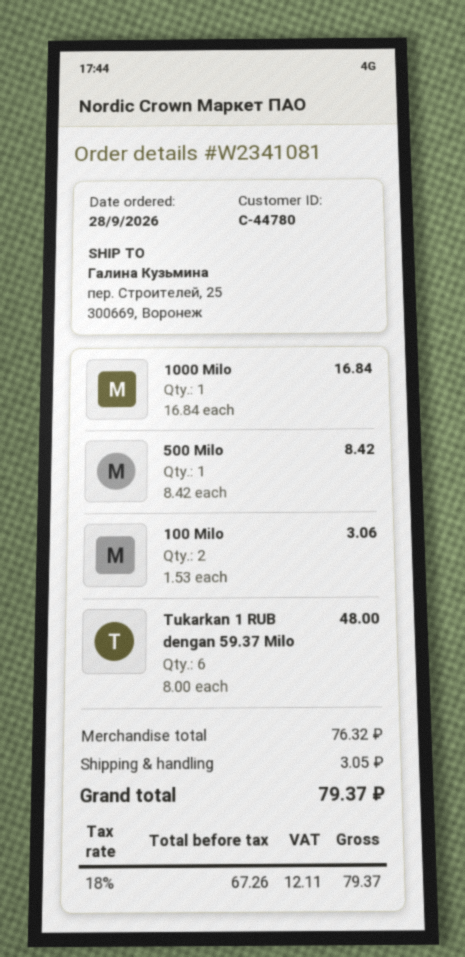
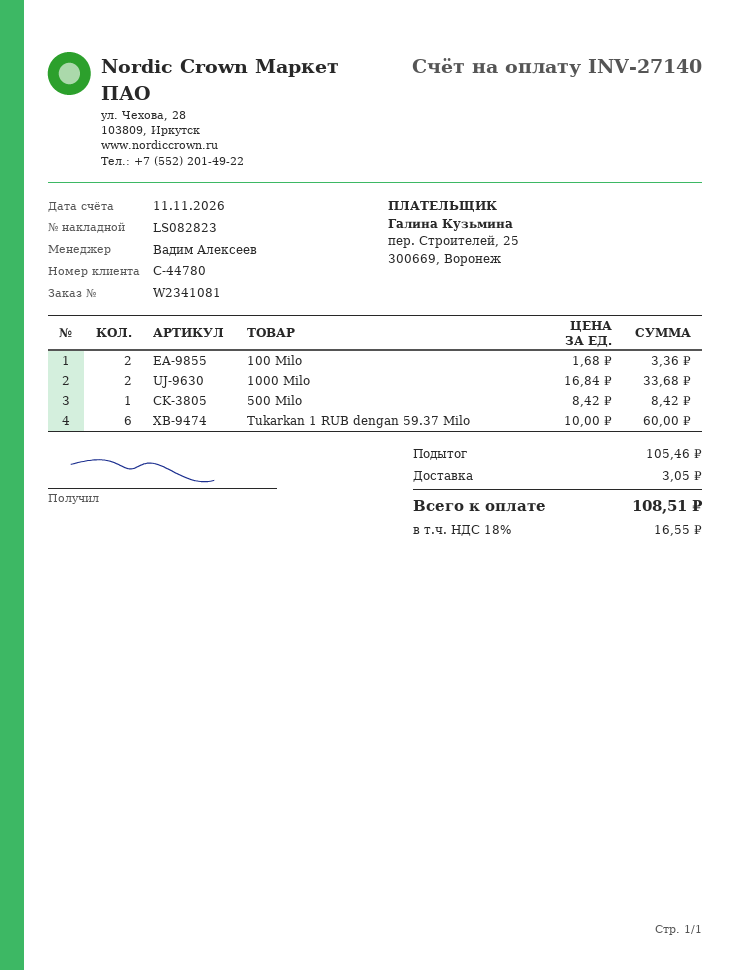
1000 Milo: 1 x 16.84 = 16.84 -> 2 x 16.84 = 33.68
100 Milo: 2 x 1.53 = 3.06 -> 2 x 1.68 = 3.36
Tukarkan 1 RUB dengan 59.37 Milo: 6 x 8.00 = 48.00 -> 6 x 10.00 = 60.00
subtotal: 76.32 -> 105.46
tax: 18% = 12.11 -> 18% = 16.55
total: 79.37 -> 108.51

